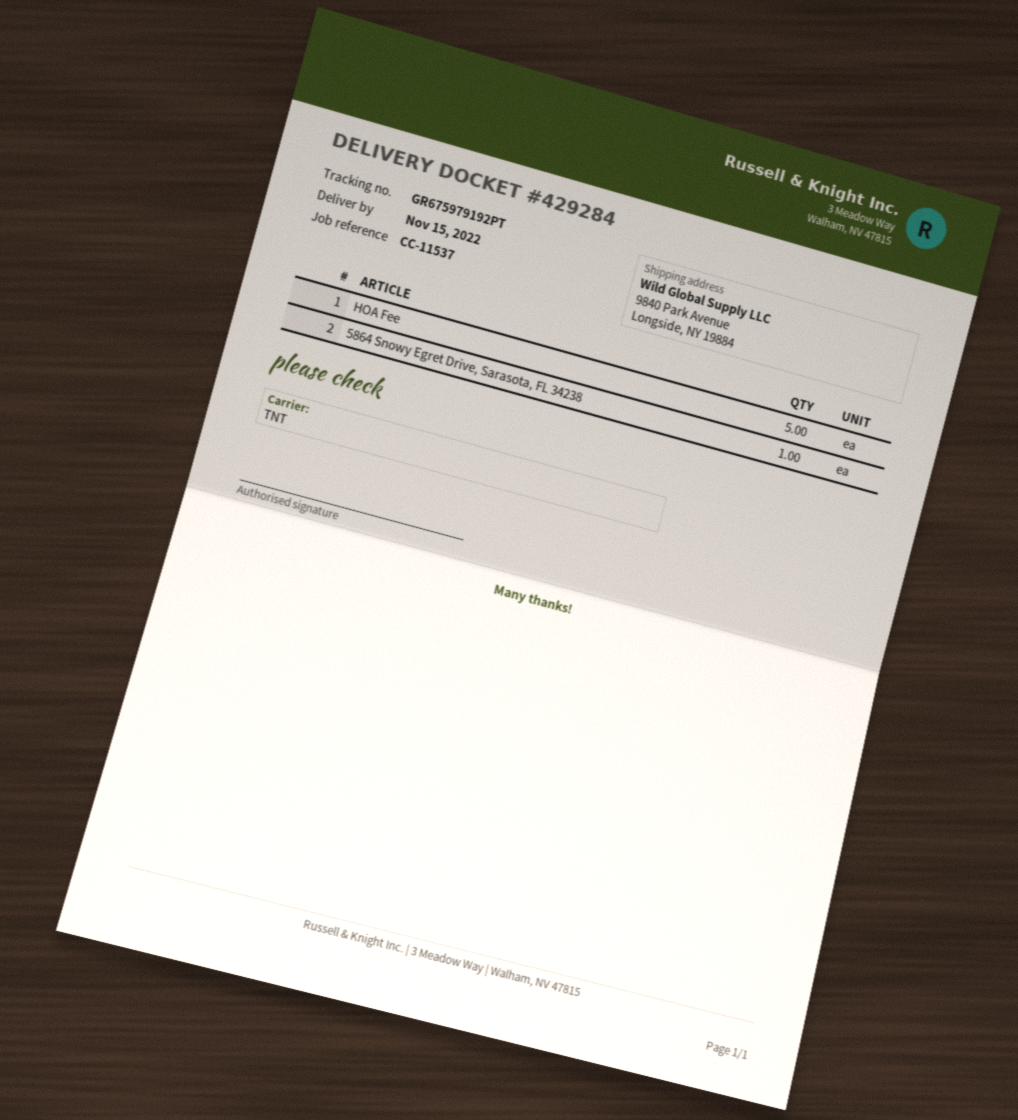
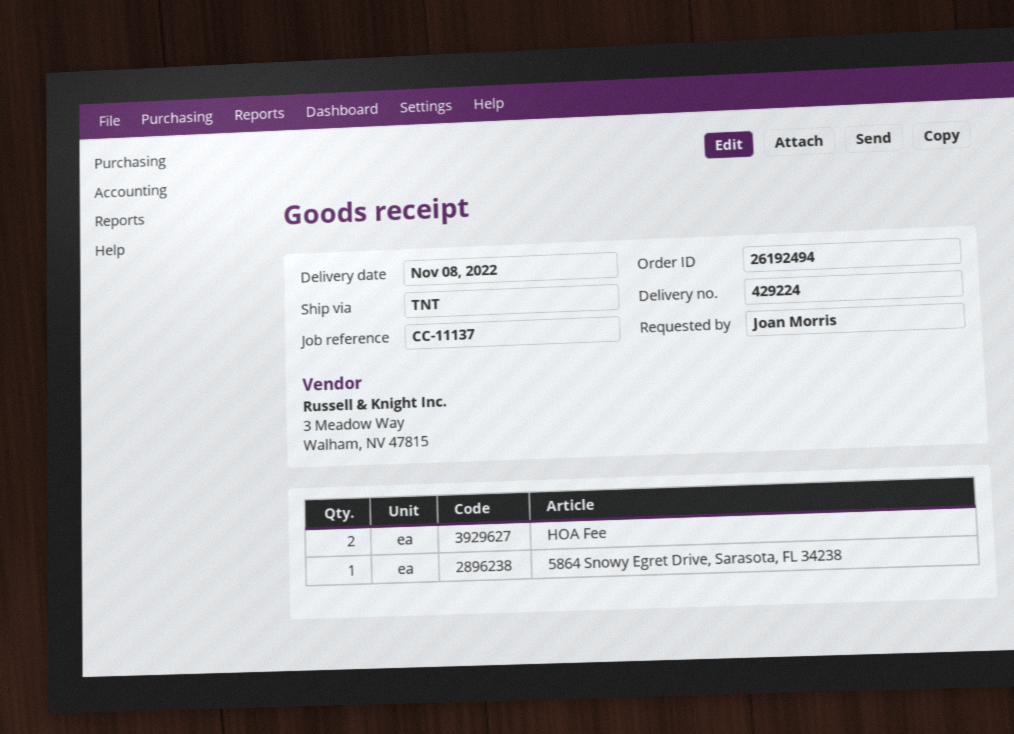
delivery note number: 429284 -> 429224
delivery date: 2022-11-15 -> 2022-11-08
reference: CC-11537 -> CC-11137
HOA Fee: 5 -> 2

